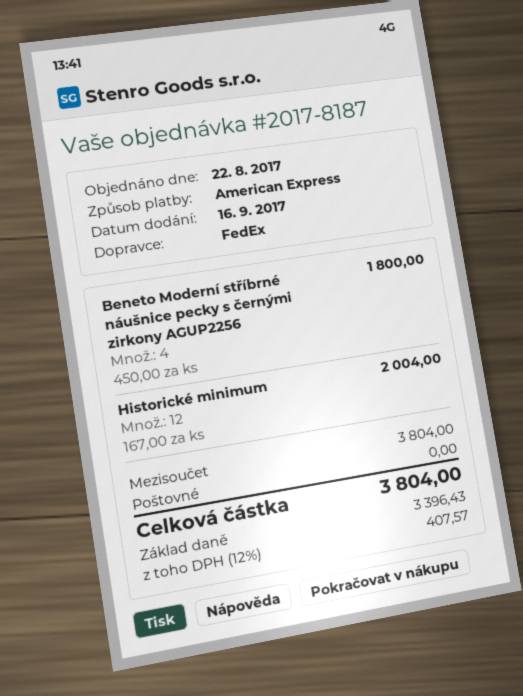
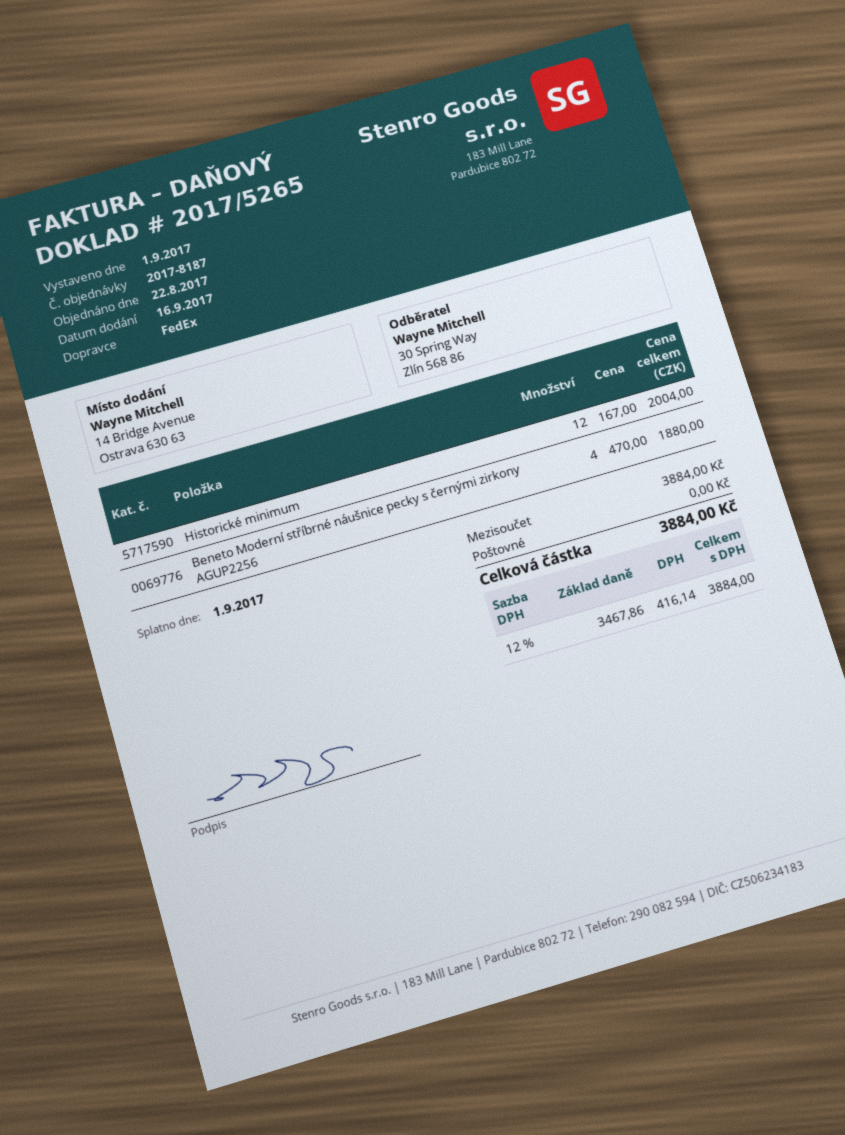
Beneto Moderní stříbrné náušnice pecky s černými zirkony AGUP2256: 4 x 450.00 = 1800.00 -> 4 x 470.00 = 1880.00
subtotal: 3804.00 -> 3884.00
net: 3396.43 -> 3467.86
tax: 12% = 407.57 -> 12% = 416.14
total: 3804.00 -> 3884.00

